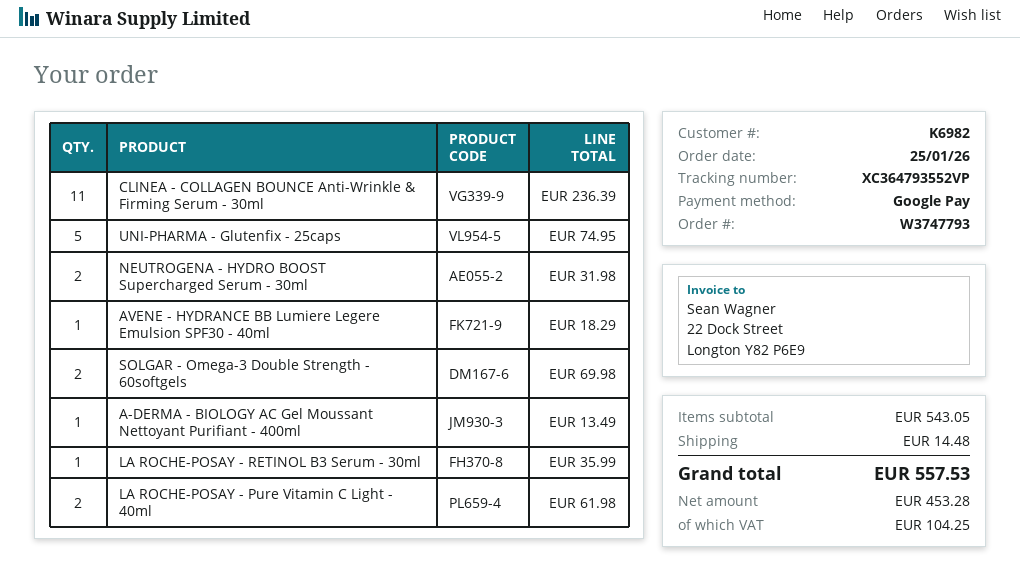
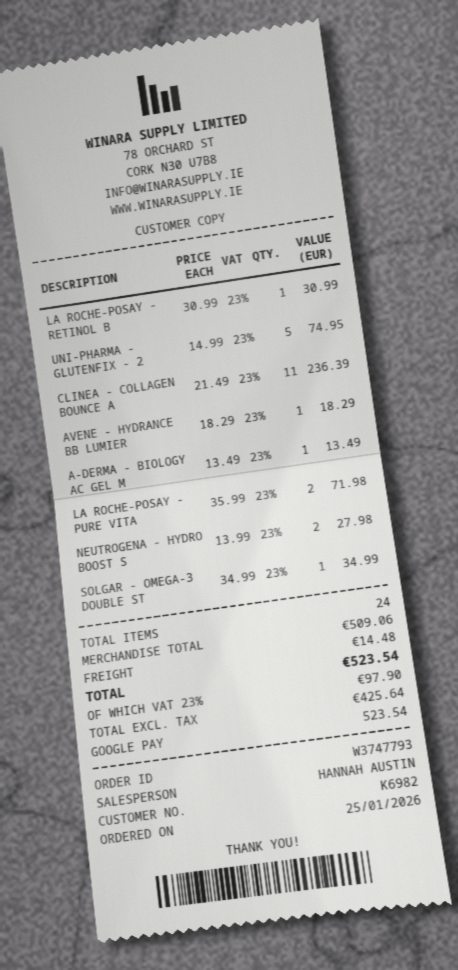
NEUTROGENA - HYDRO BOOST Supercharged Serum - 30ml: 2 for 31.98 -> 2 for 27.98
SOLGAR - Omega-3 Double Strength - 60softgels: 2 for 69.98 -> 1 for 34.99
LA ROCHE-POSAY - RETINOL B3 Serum - 30ml: 1 for 35.99 -> 1 for 30.99
LA ROCHE-POSAY - Pure Vitamin C Light - 40ml: 2 for 61.98 -> 2 for 71.98
subtotal: 543.05 -> 509.06
net: 453.28 -> 425.64
tax: 104.25 -> 97.90
total: 557.53 -> 523.54

